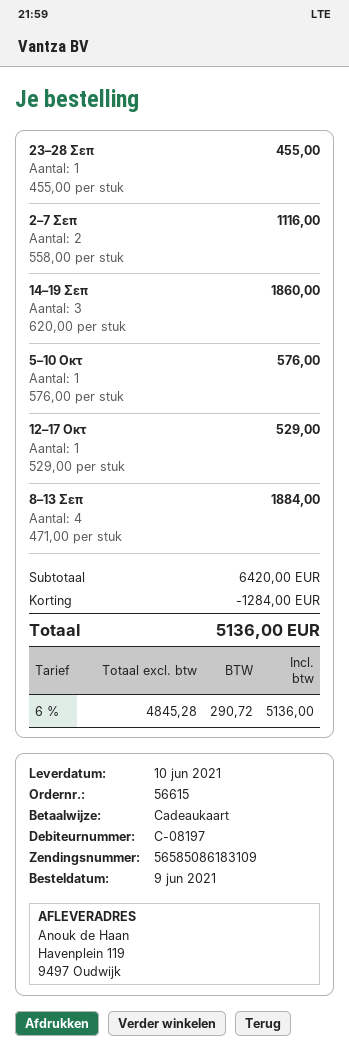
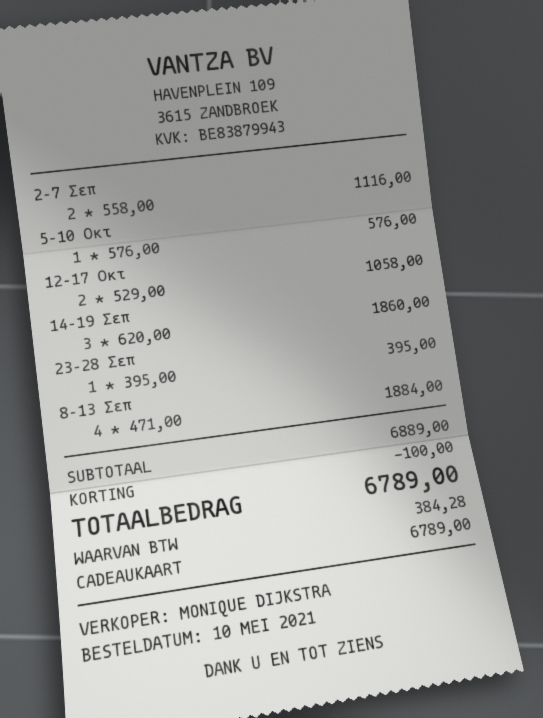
order date: 2021-06-09 -> 2021-05-10
23–28 Σεπ: 1 x 455.00 = 455.00 -> 1 x 395.00 = 395.00
12–17 Οκτ: 1 x 529.00 = 529.00 -> 2 x 529.00 = 1058.00
subtotal: 6420.00 -> 6889.00
discount: 1284.00 -> 100.00
tax: 290.72 -> 384.28
total: 5136.00 -> 6789.00

